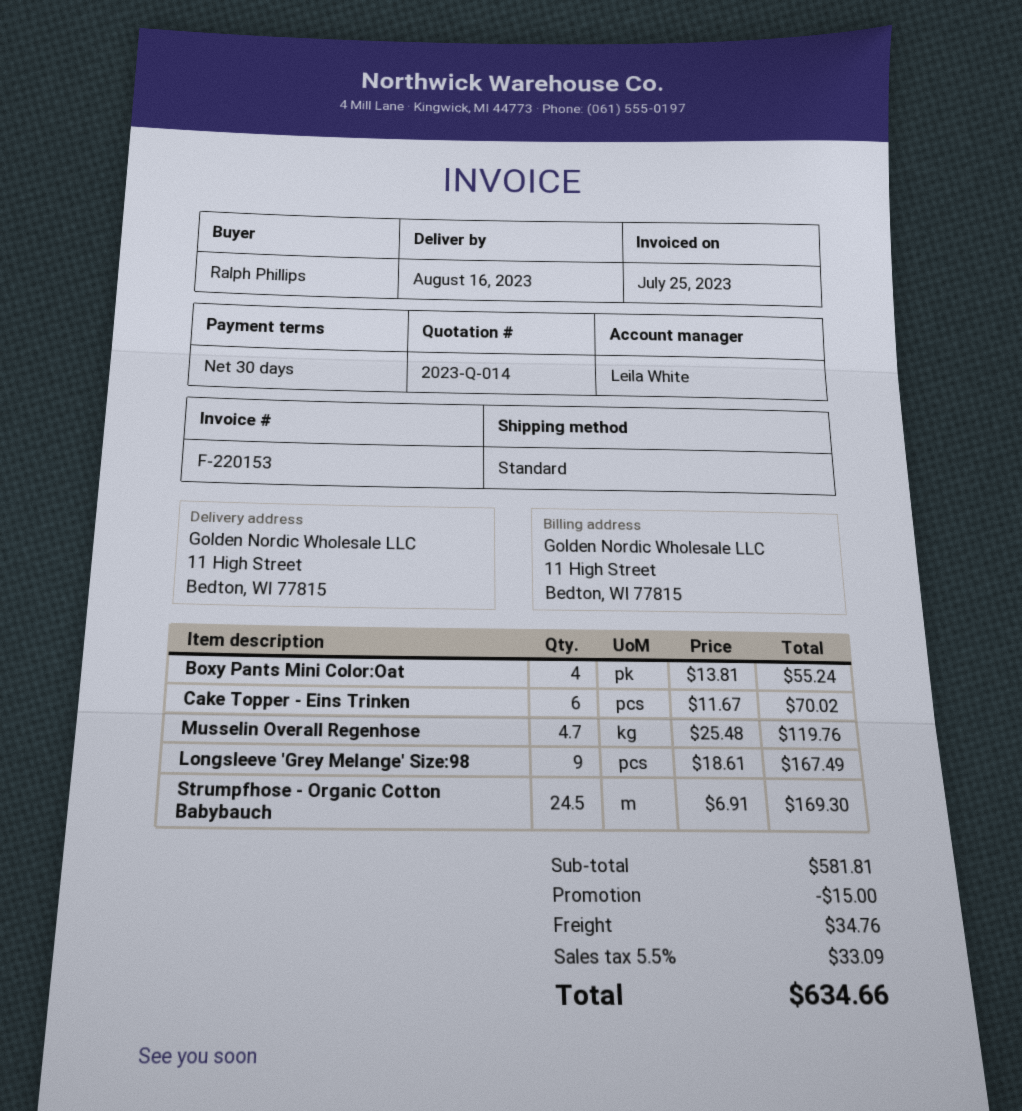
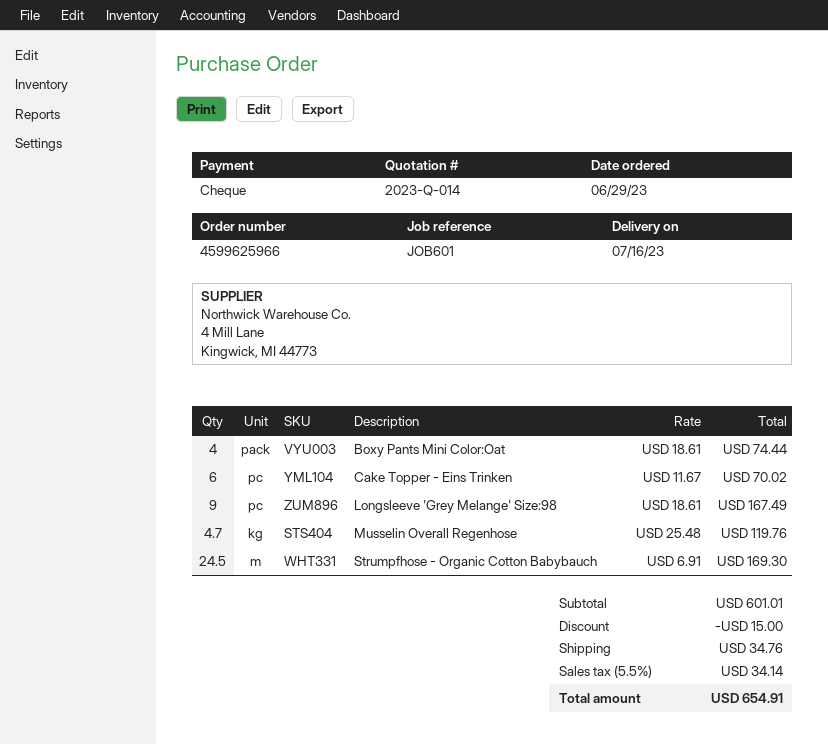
delivery date: 2023-08-16 -> 2023-07-16
Boxy Pants Mini Color:Oat: 4 x 13.81 = 55.24 -> 4 x 18.61 = 74.44
subtotal: 581.81 -> 601.01
tax: 5.5% = 33.09 -> 5.5% = 34.14
total: 634.66 -> 654.91

